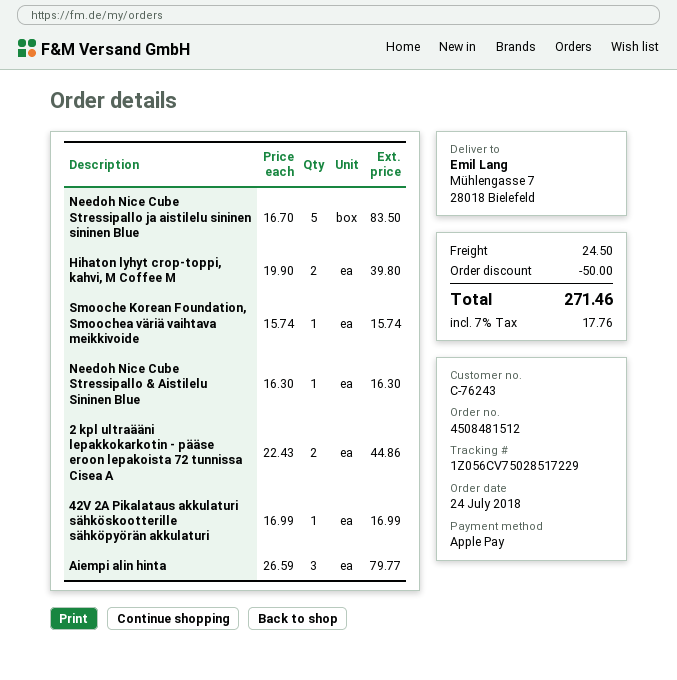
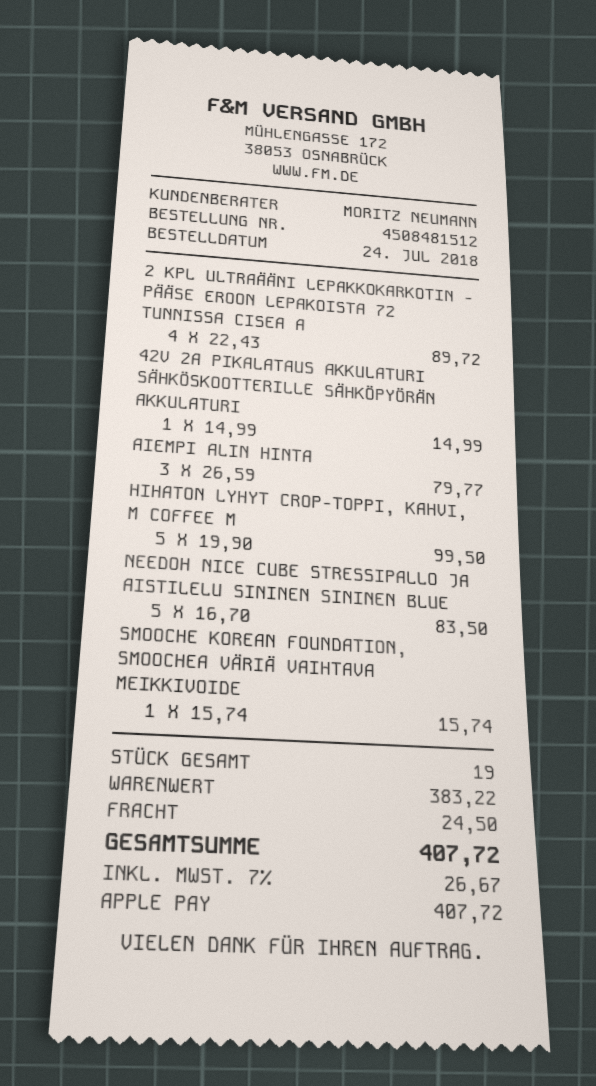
Hihaton lyhyt crop-toppi, kahvi, M Coffee M: 2 x 19.90 = 39.80 -> 5 x 19.90 = 99.50
Needoh Nice Cube Stressipallo & Aistilelu Sininen Blue: 1 x 16.30 = 16.30 -> none
2 kpl ultraääni lepakkokarkotin - pääse eroon lepakoista 72 tunnissa Cisea A: 2 x 22.43 = 44.86 -> 4 x 22.43 = 89.72
42V 2A Pikalataus akkulaturi sähköskootterille sähköpyörän akkulaturi: 1 x 16.99 = 16.99 -> 1 x 14.99 = 14.99
discount: 50.00 -> none
tax: 7% = 17.76 -> 7% = 26.67
total: 271.46 -> 407.72

